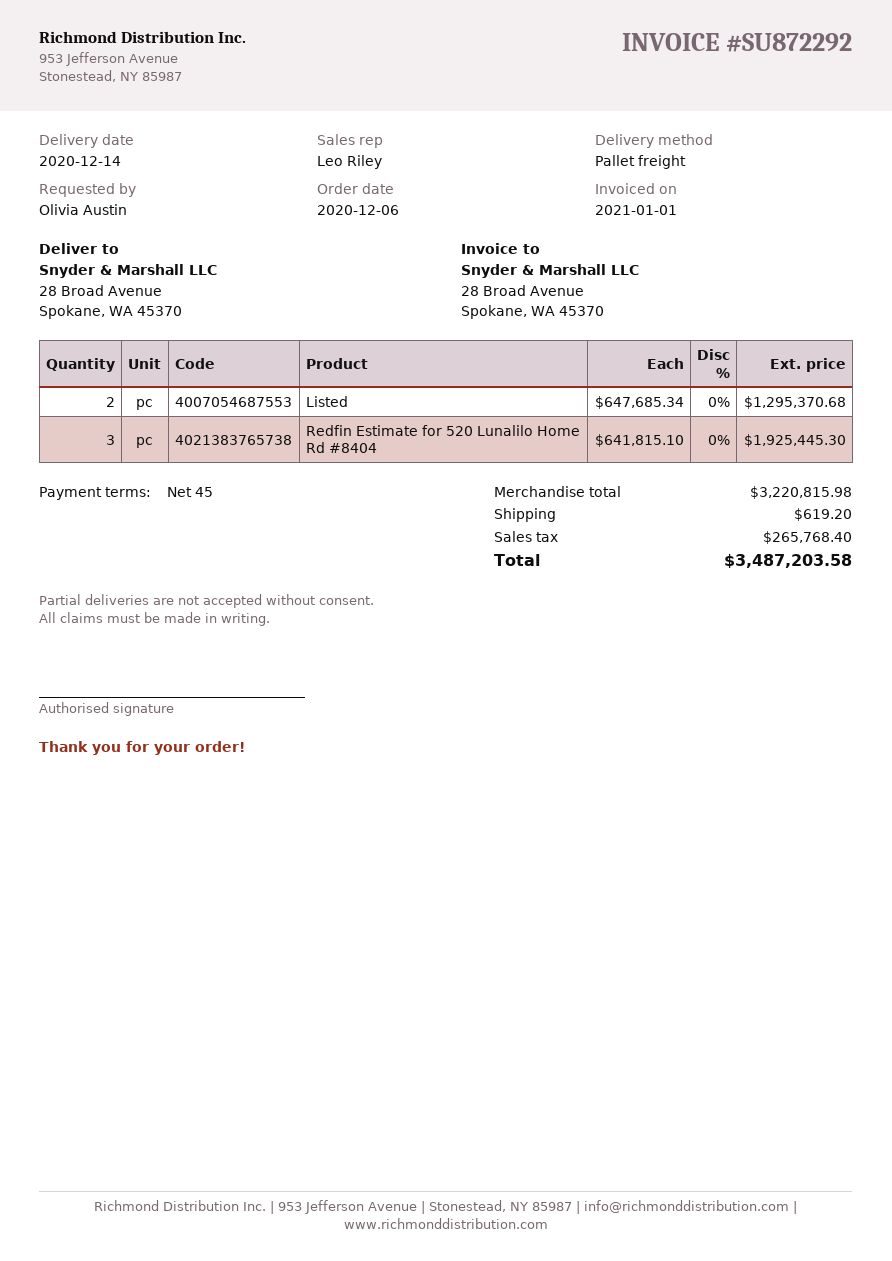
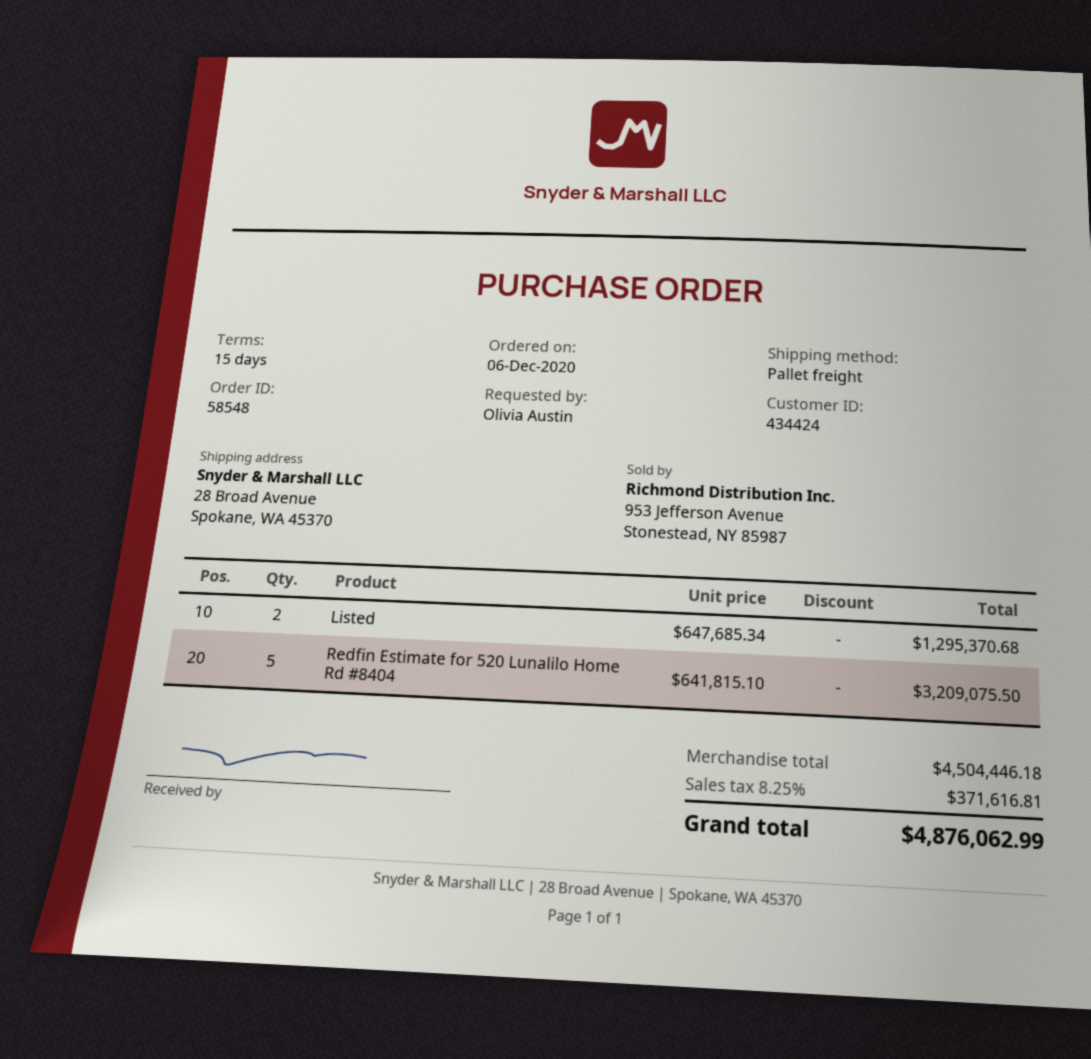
payment terms: 45 days -> 15 days
Redfin Estimate for 520 Lunalilo Home Rd #8404: 3 x 641815.10 = 1925445.30 -> 5 x 641815.10 = 3209075.50
subtotal: 3220815.98 -> 4504446.18
shipping: 619.20 -> none
tax: 265768.40 -> 371616.81
total: 3487203.58 -> 4876062.99

